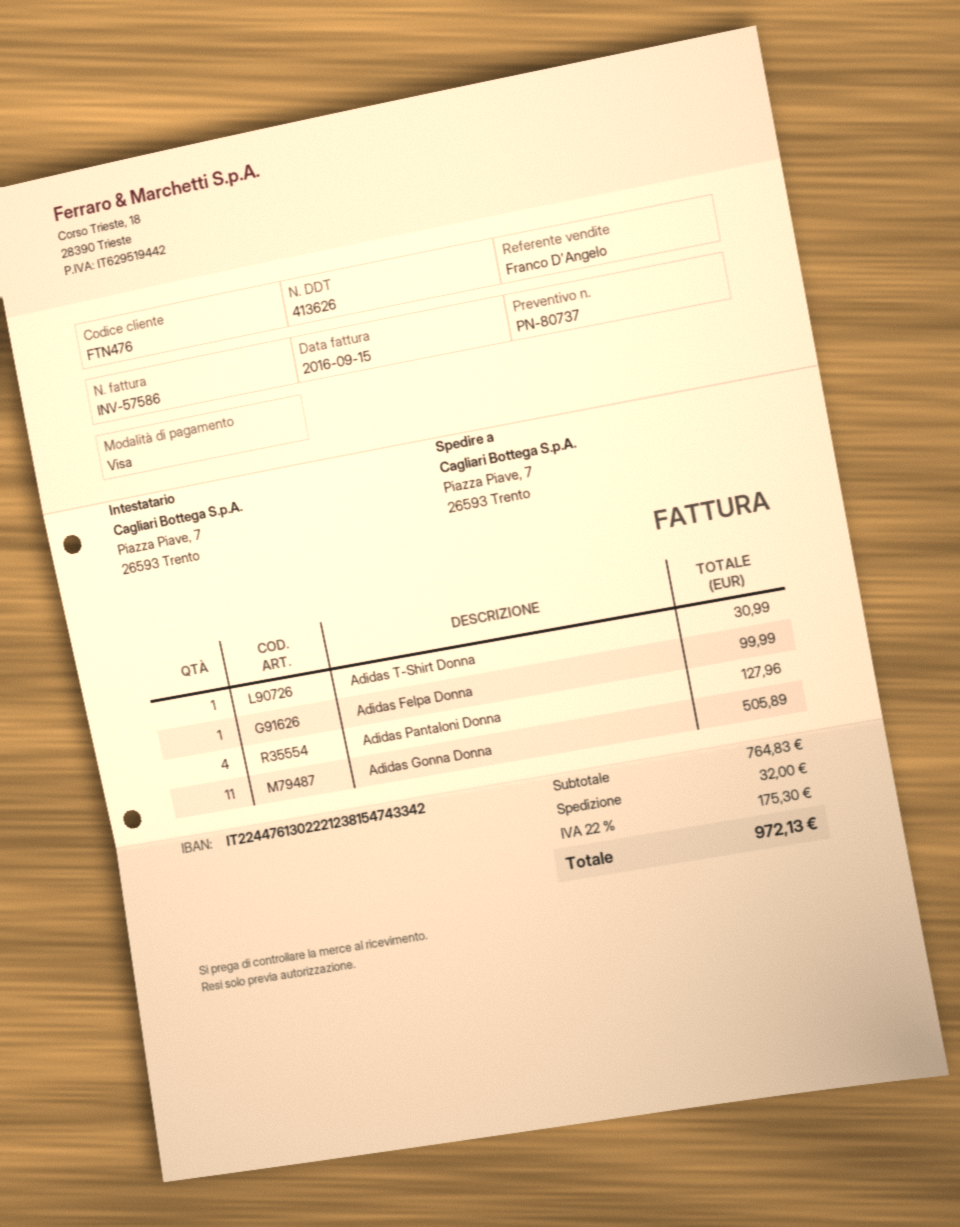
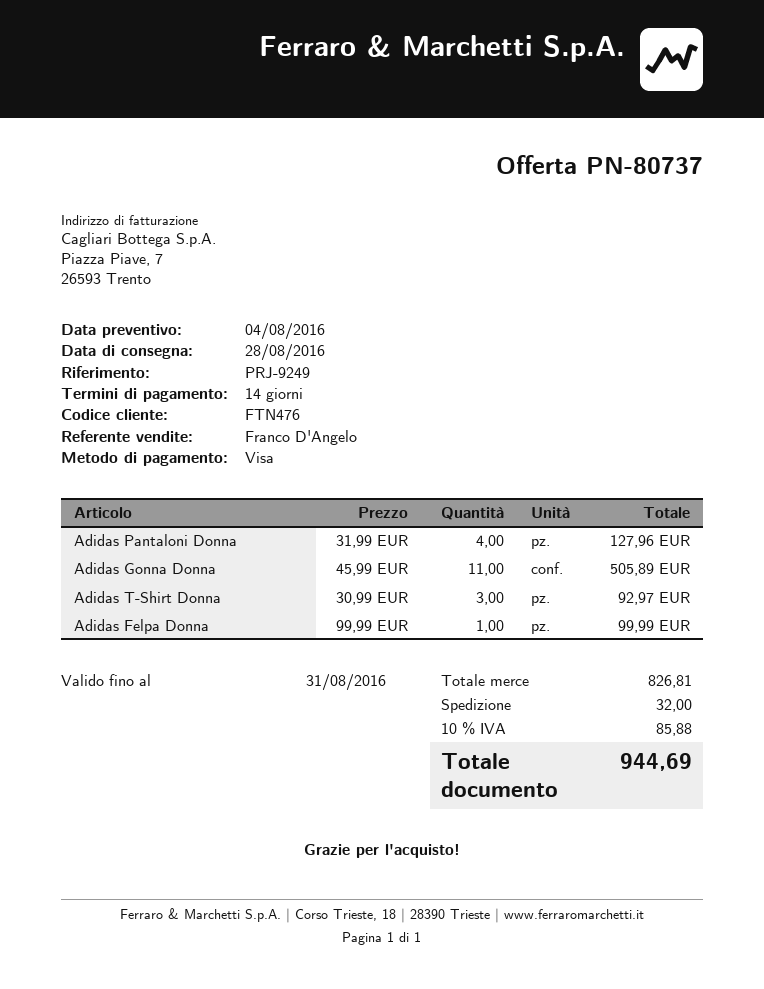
Adidas T-Shirt Donna: 1 for 30.99 -> 3 for 92.97
subtotal: 764.83 -> 826.81
tax: 22% = 175.30 -> 10% = 85.88
total: 972.13 -> 944.69

